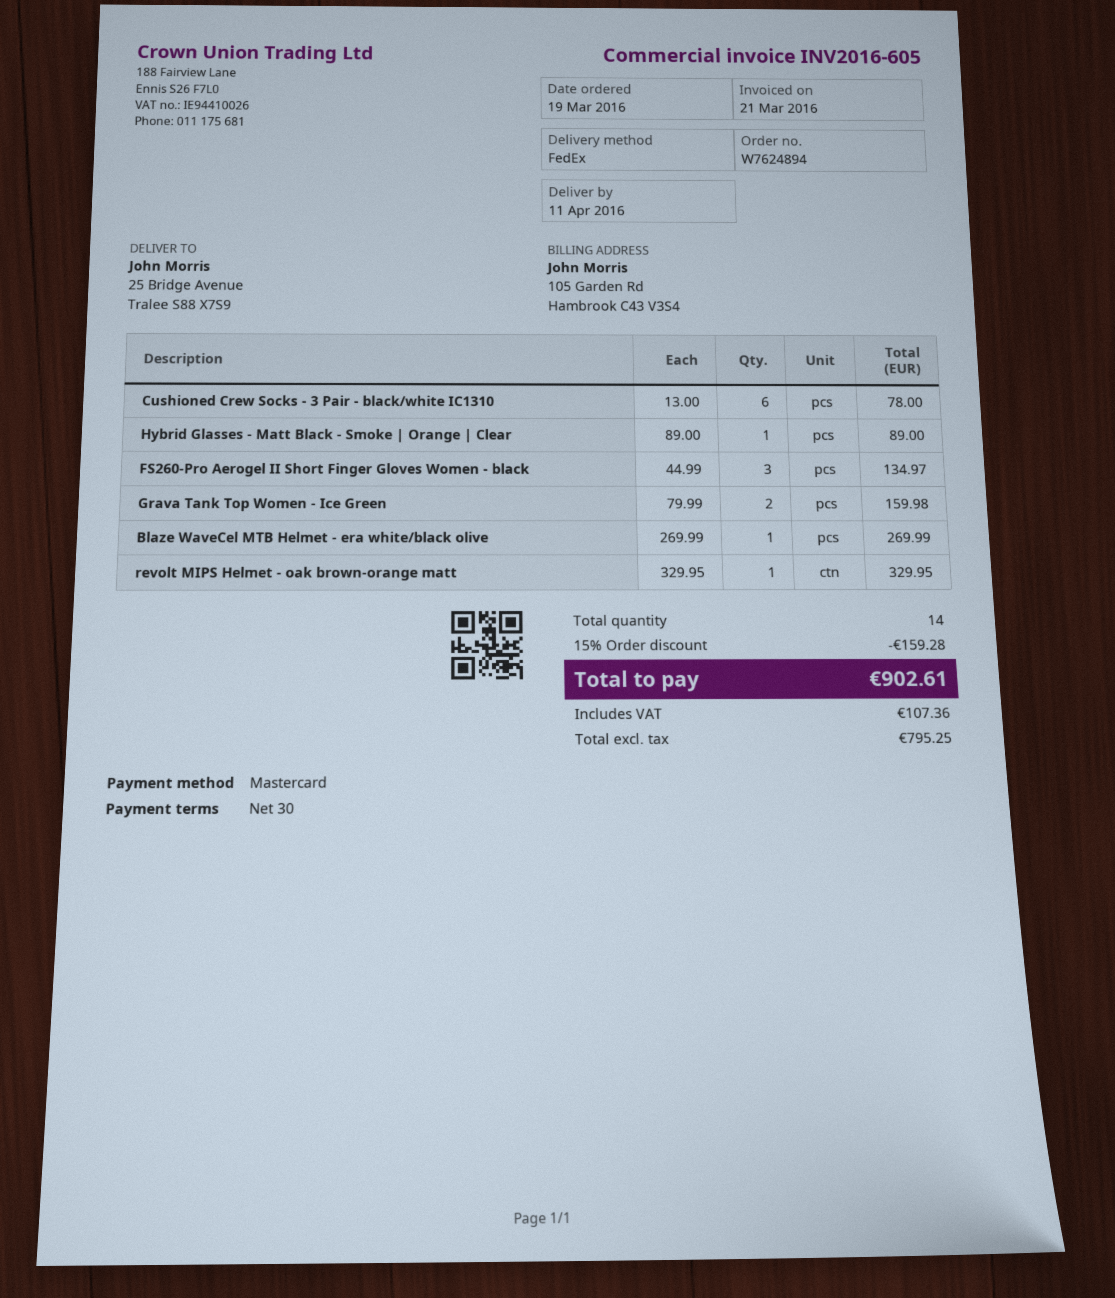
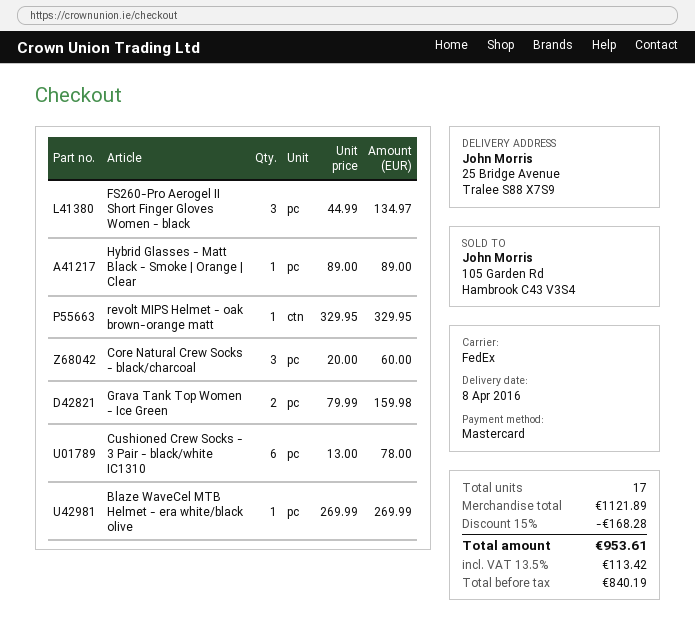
delivery date: 2016-04-11 -> 2016-04-08
Core Natural Crew Socks - black/charcoal: none -> 3 x 20.00 = 60.00
total quantity: 14 -> 17
discount: 15% = 159.28 -> 15% = 168.28
net: 795.25 -> 840.19
tax: 107.36 -> 113.42
total: 902.61 -> 953.61

